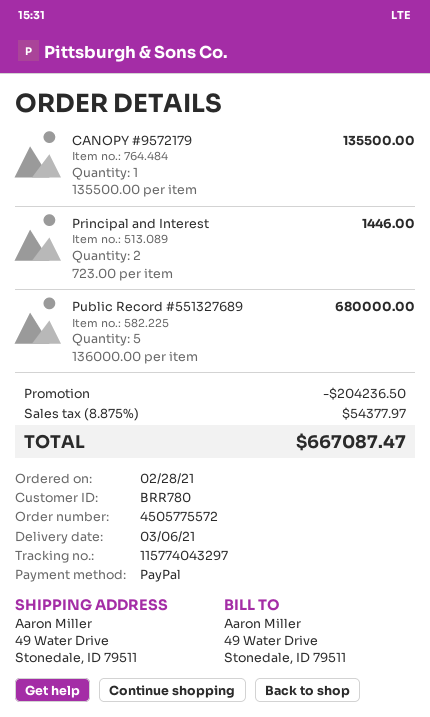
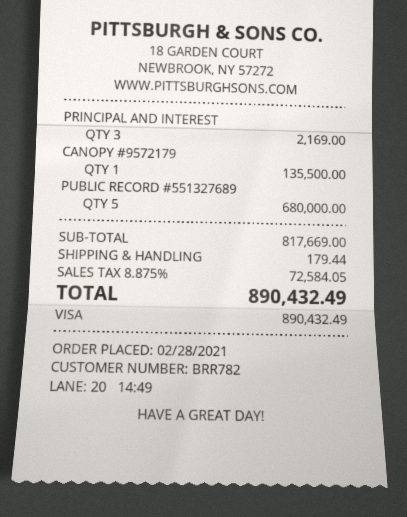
customer number: BRR780 -> BRR782
payment method: PayPal -> Visa
Principal and Interest: 2 for 1446.00 -> 3 for 2169.00
discount: 204236.50 -> none
shipping: none -> 179.44
tax: 8.875% = 54377.97 -> 8.875% = 72584.05
total: 667087.47 -> 890432.49

